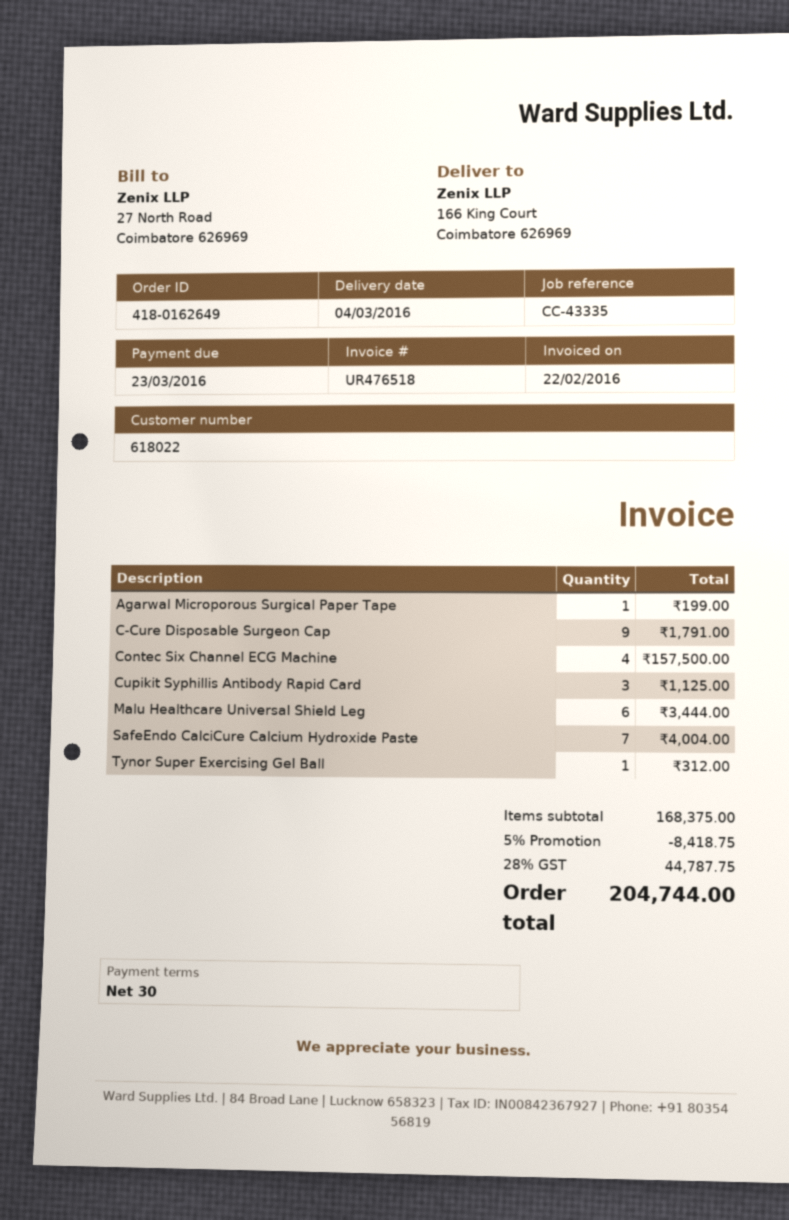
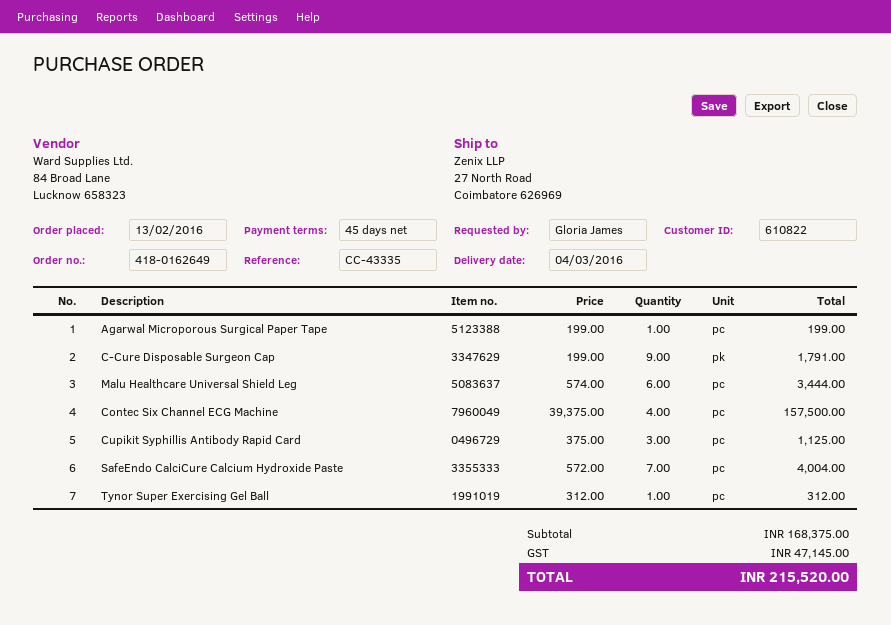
payment terms: 30 days -> 45 days
customer number: 618022 -> 610822
ship to: 166 King Court, Coimbatore 626969 -> 27 North Road, Coimbatore 626969
discount: 5% = 8418.75 -> none
tax: 44787.75 -> 47145.00
total: 204744.00 -> 215520.00

